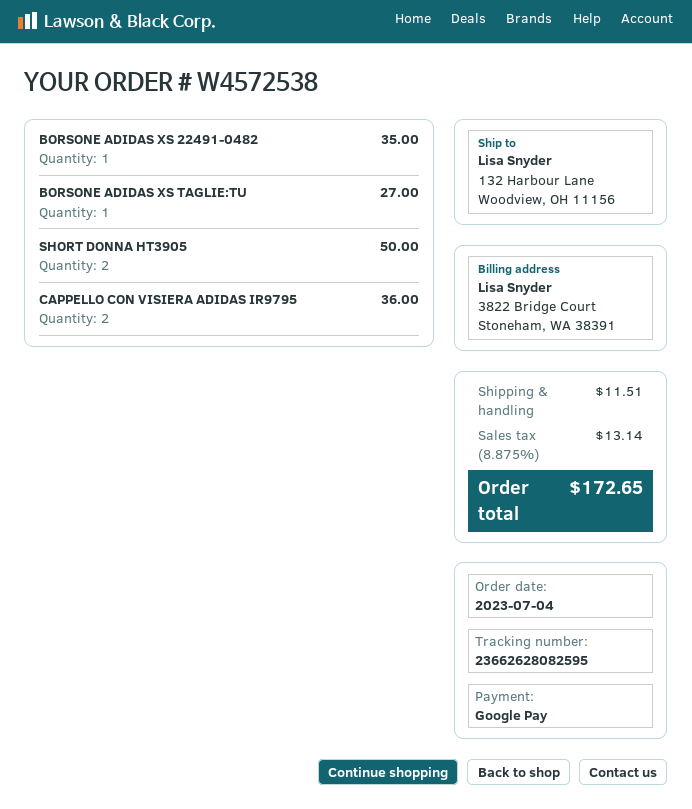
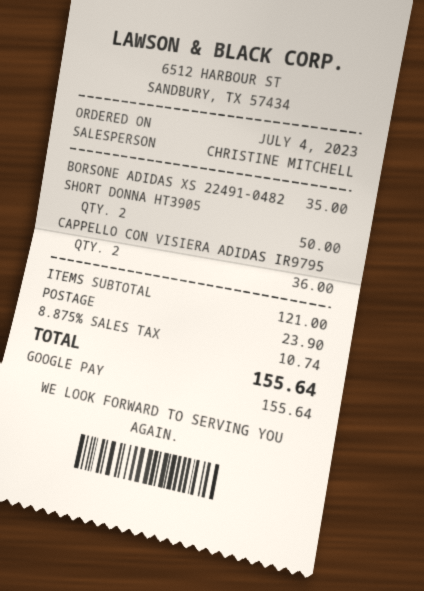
BORSONE ADIDAS XS TAGLIE:TU: 1 for 27.00 -> none
shipping: 11.51 -> 23.90
tax: 8.875% = 13.14 -> 8.875% = 10.74
total: 172.65 -> 155.64

